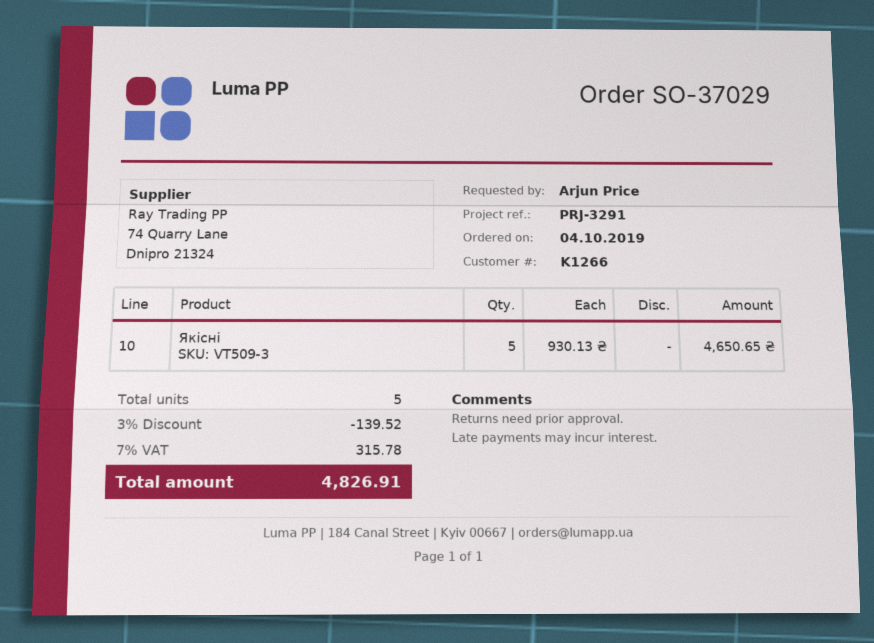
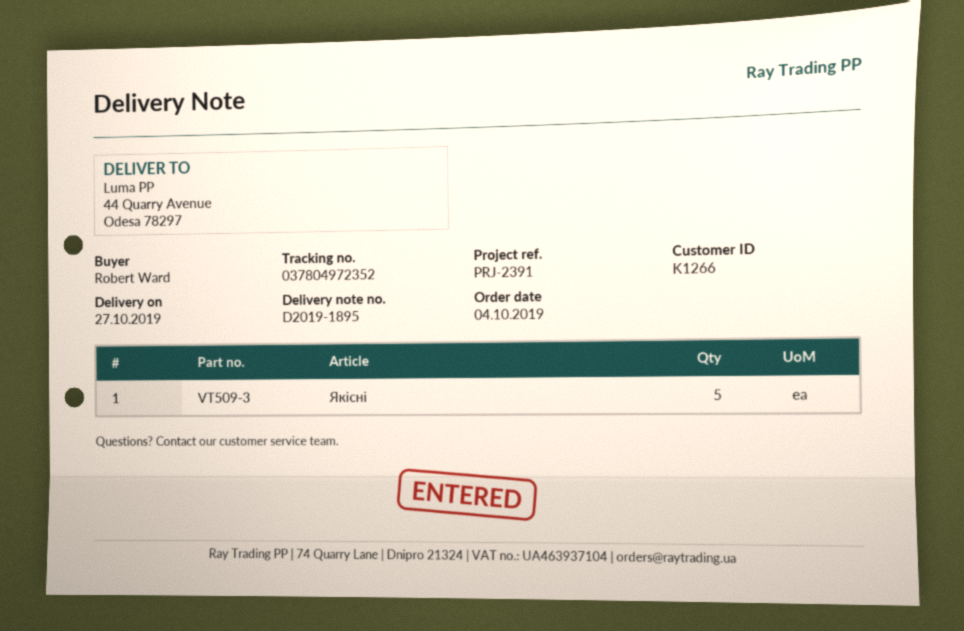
reference: PRJ-3291 -> PRJ-2391
ordered by: Arjun Price -> Robert Ward

